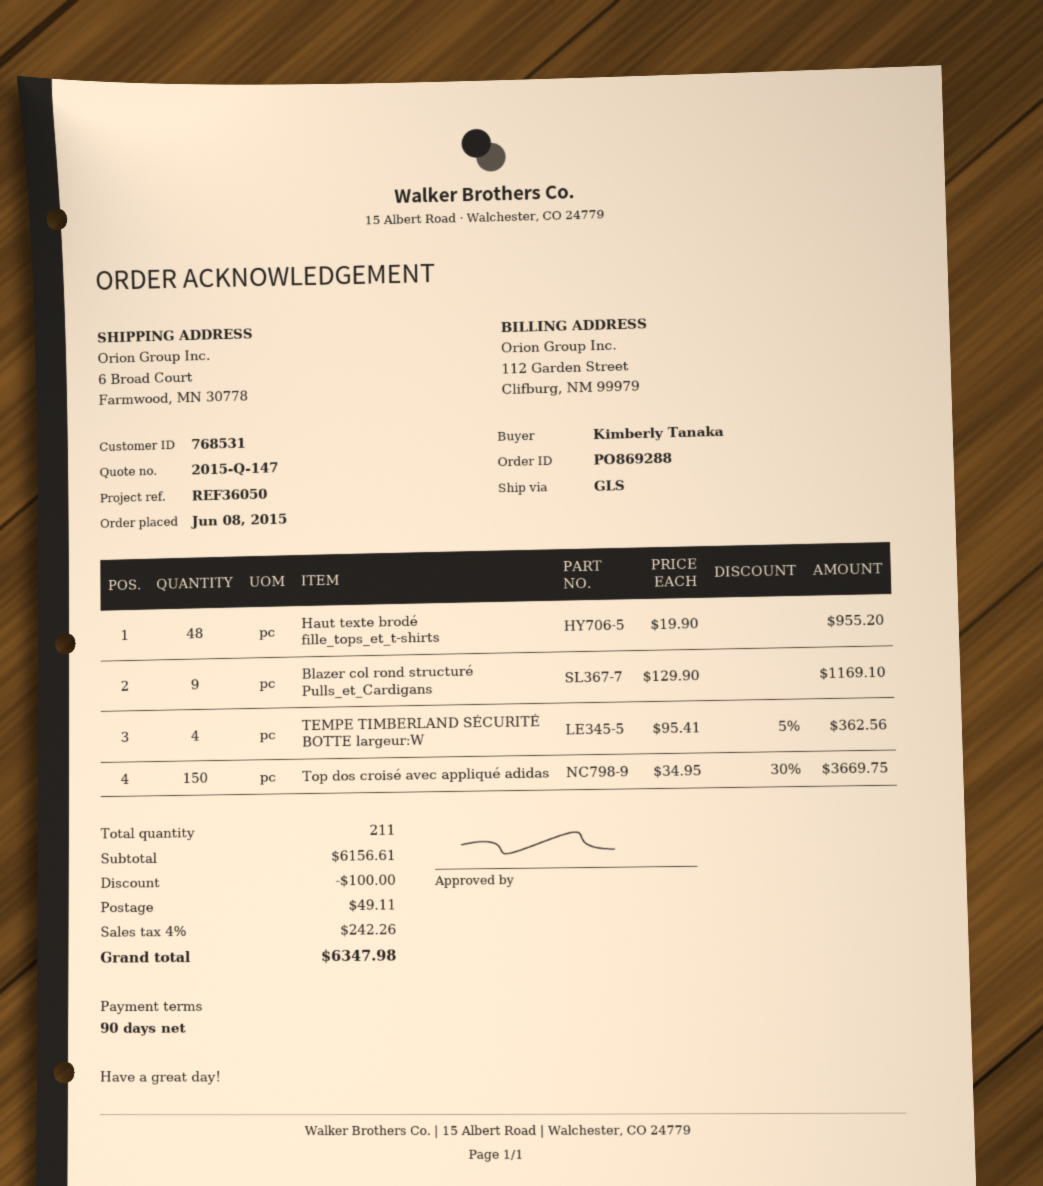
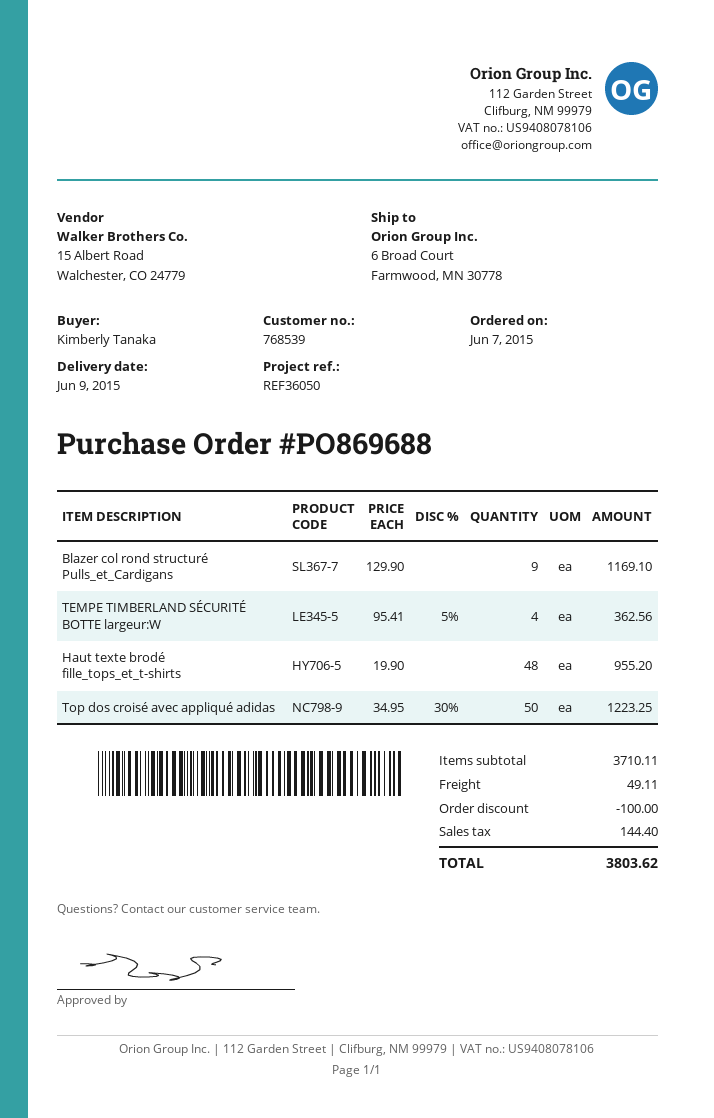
order number: PO869288 -> PO869688
order date: 2015-06-08 -> 2015-06-07
customer number: 768531 -> 768539
Top dos croisé avec appliqué adidas: 150 x 34.95 - 30% = 3669.75 -> 50 x 34.95 - 30% = 1223.25
subtotal: 6156.61 -> 3710.11
tax: 242.26 -> 144.40
total: 6347.98 -> 3803.62

